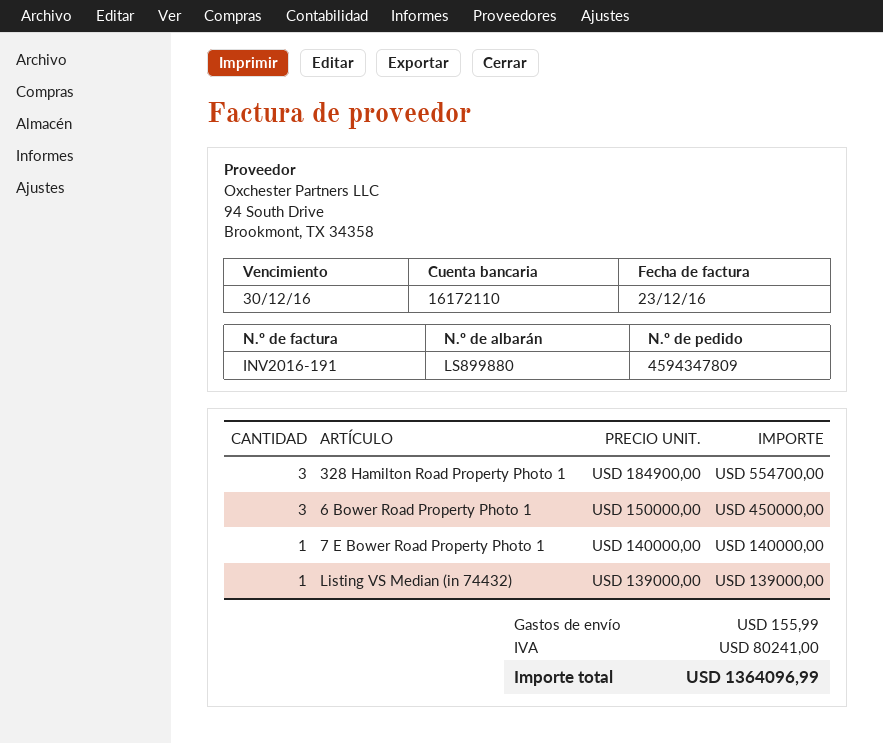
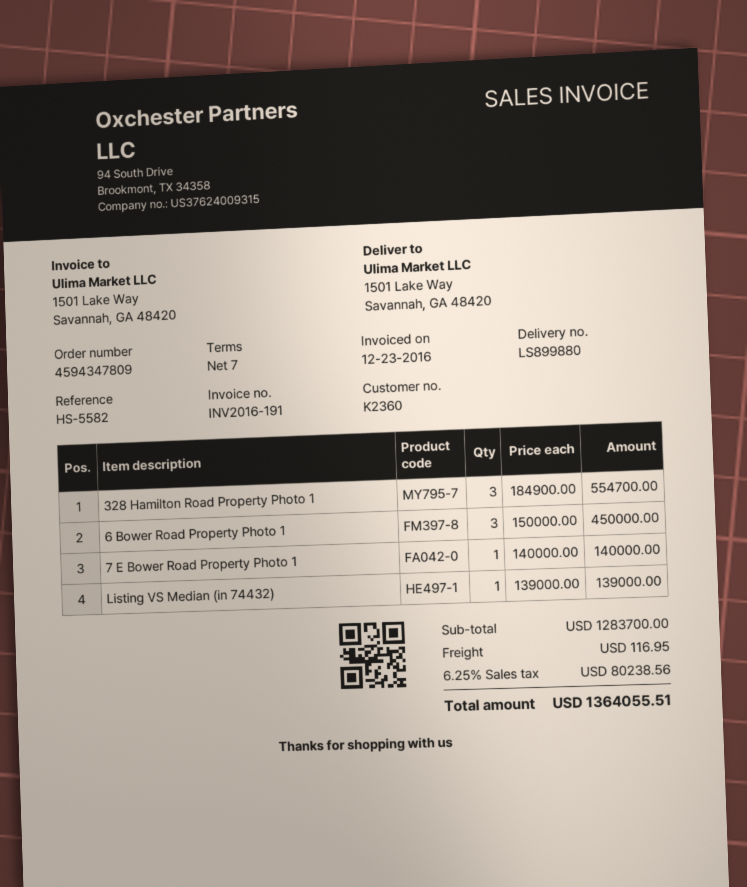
shipping: 155.99 -> 116.95
tax: 80241.00 -> 80238.56
total: 1364096.99 -> 1364055.51

